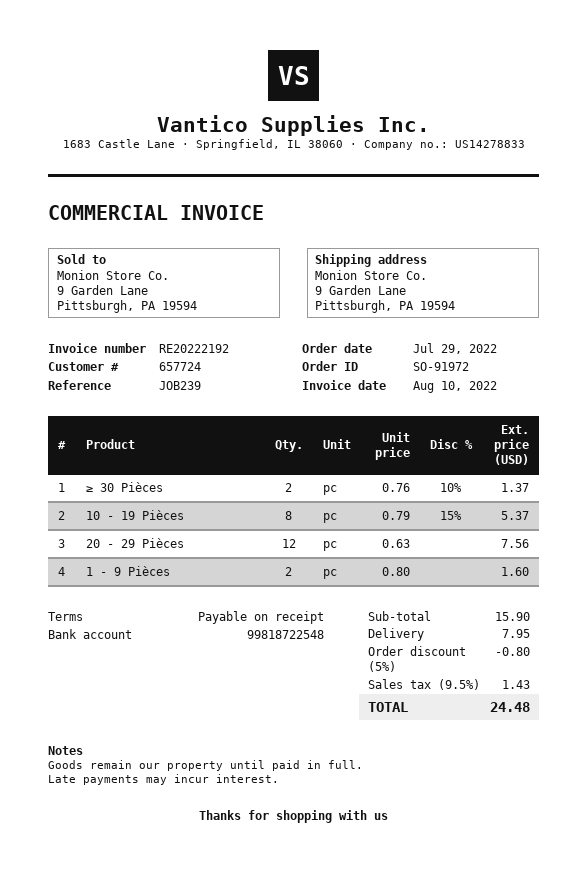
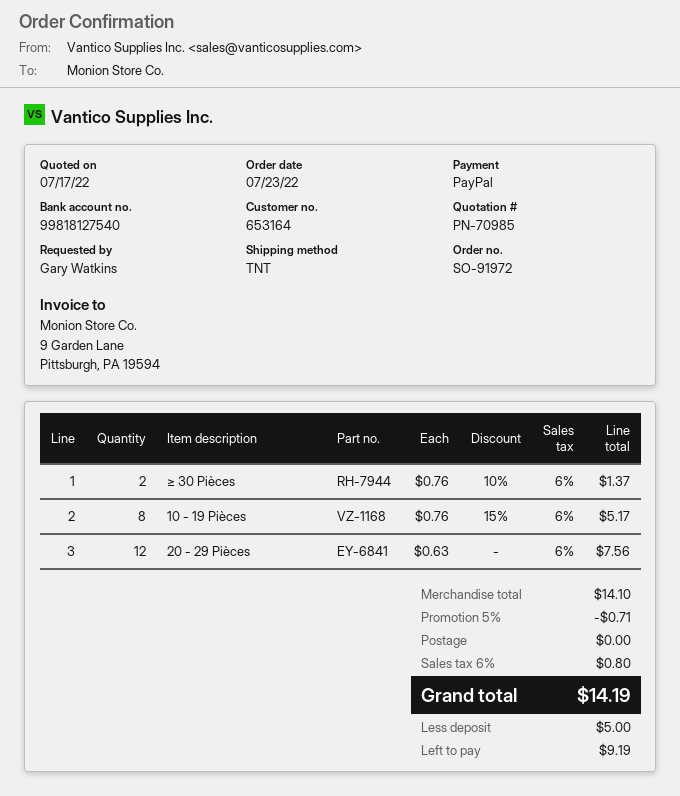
order date: 2022-07-29 -> 2022-07-23
customer number: 657724 -> 653164
bank account: 99818722548 -> 99818127540
10 - 19 Pièces: 8 x 0.79 - 15% = 5.37 -> 8 x 0.76 - 15% = 5.17
1 - 9 Pièces: 2 x 0.80 = 1.60 -> none
subtotal: 15.90 -> 14.10
discount: 5% = 0.80 -> 5% = 0.71
shipping: 7.95 -> 0.00
tax: 9.5% = 1.43 -> 6% = 0.80
total: 24.48 -> 14.19

